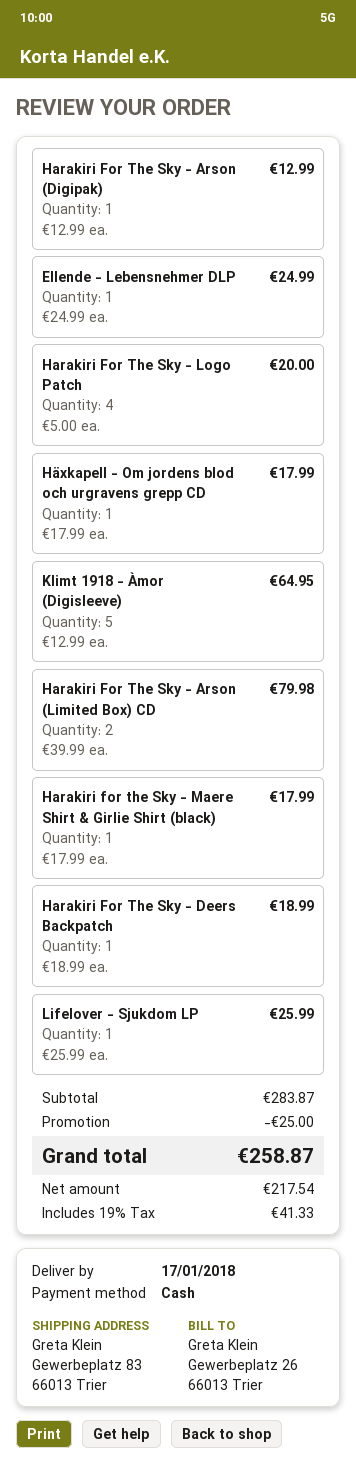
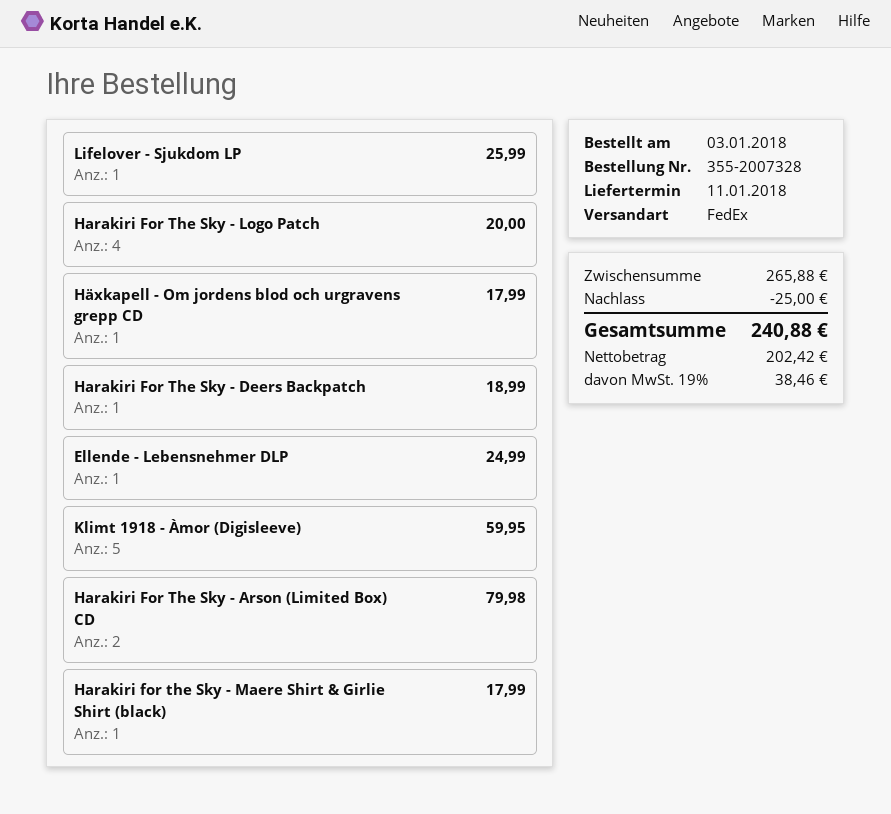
delivery date: 2018-01-17 -> 2018-01-11
Harakiri For The Sky - Arson (Digipak): 1 for 12.99 -> none
Klimt 1918 - Àmor (Digisleeve): 5 for 64.95 -> 5 for 59.95
subtotal: 283.87 -> 265.88
net: 217.54 -> 202.42
tax: 19% = 41.33 -> 19% = 38.46
total: 258.87 -> 240.88

